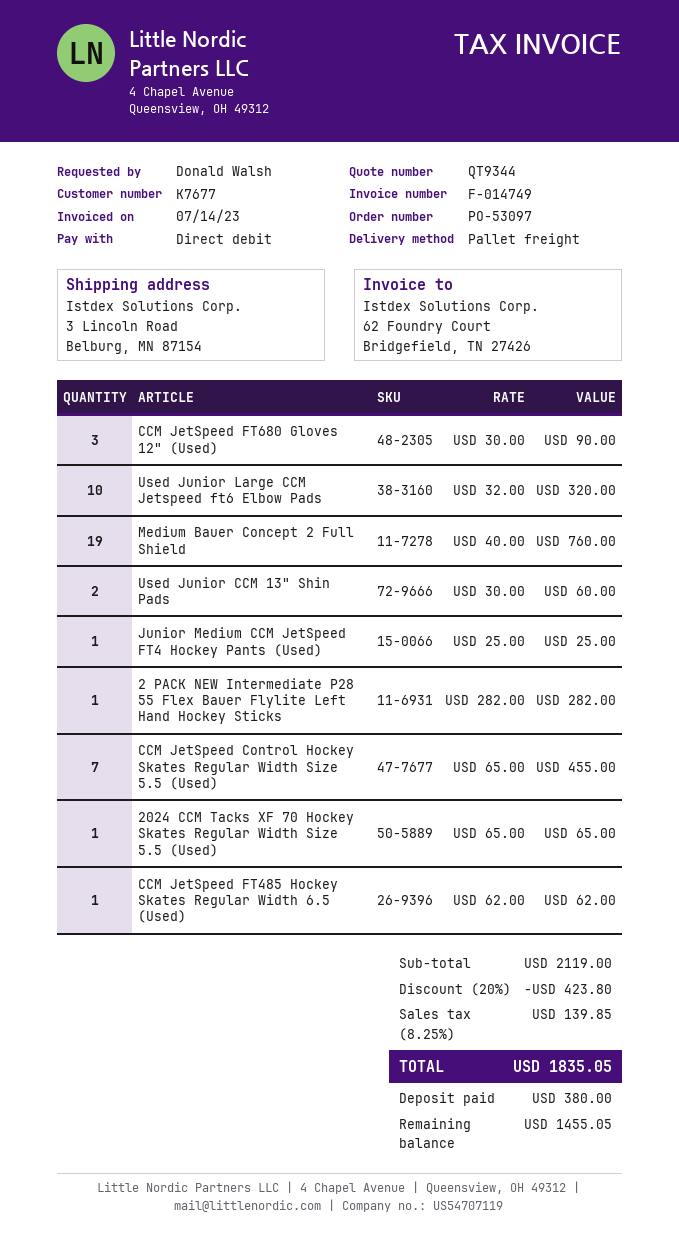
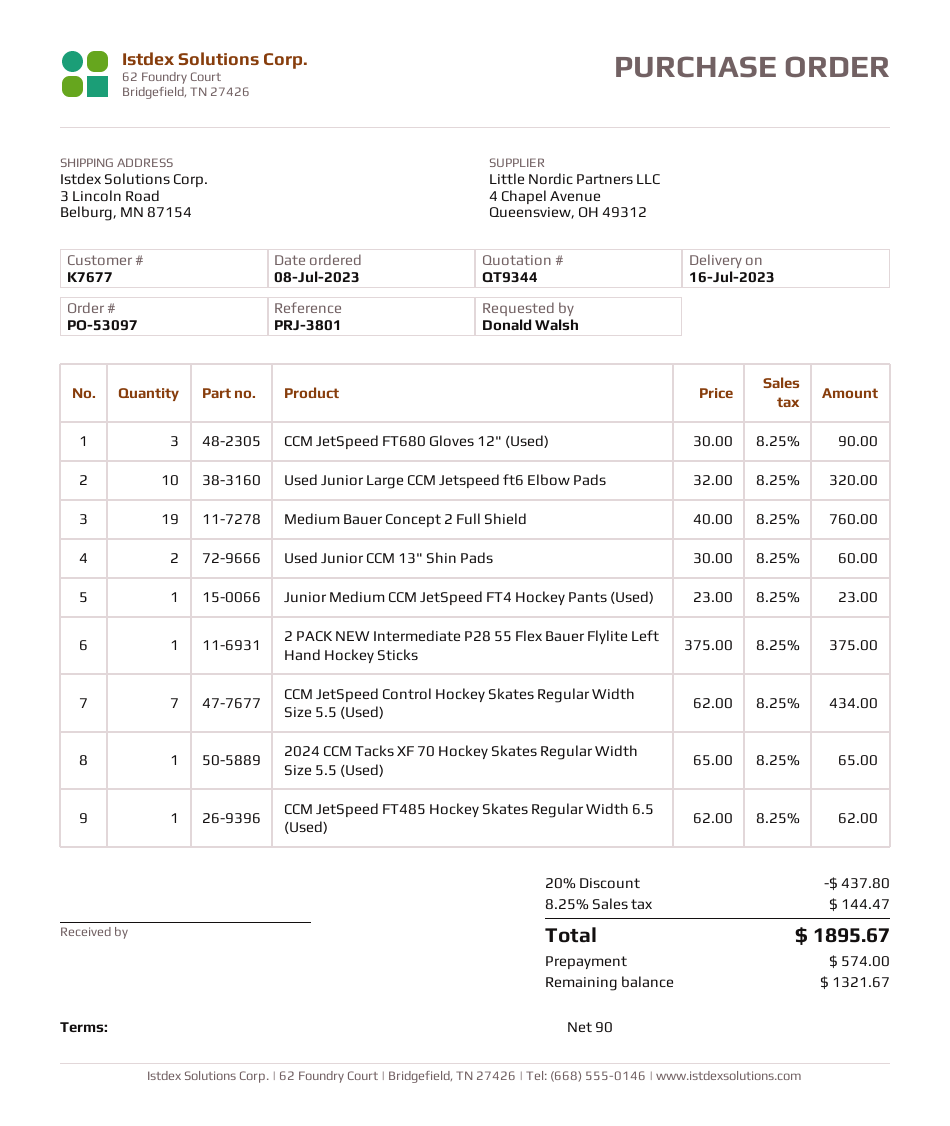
Junior Medium CCM JetSpeed FT4 Hockey Pants (Used): 1 x 25.00 = 25.00 -> 1 x 23.00 = 23.00
2 PACK NEW Intermediate P28 55 Flex Bauer Flylite Left Hand Hockey Sticks: 1 x 282.00 = 282.00 -> 1 x 375.00 = 375.00
CCM JetSpeed Control Hockey Skates Regular Width Size 5.5 (Used): 7 x 65.00 = 455.00 -> 7 x 62.00 = 434.00
discount: 20% = 423.80 -> 20% = 437.80
tax: 8.25% = 139.85 -> 8.25% = 144.47
total: 1835.05 -> 1895.67
deposit: 380.00 -> 574.00
balance: 1455.05 -> 1321.67

